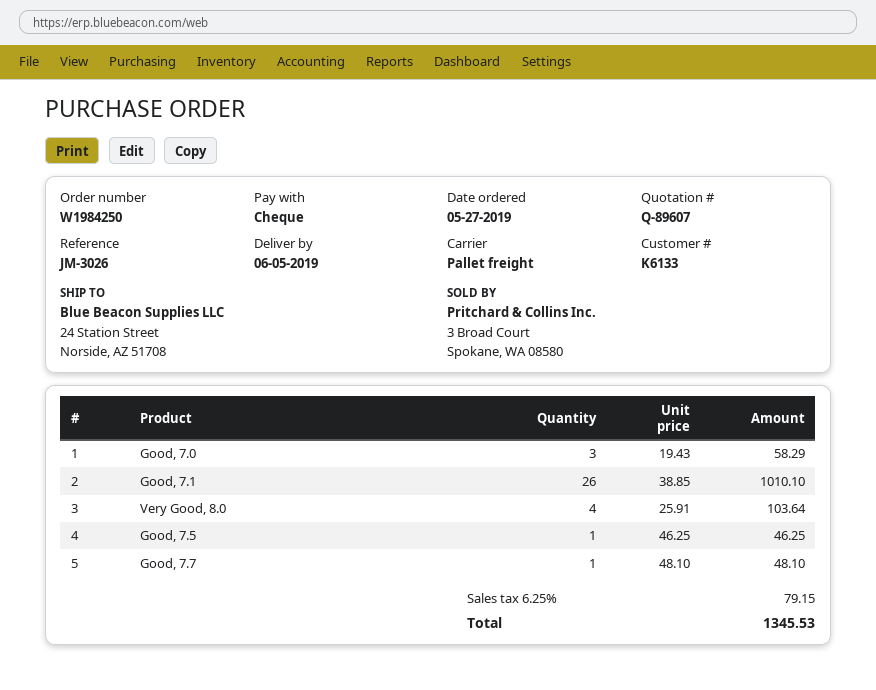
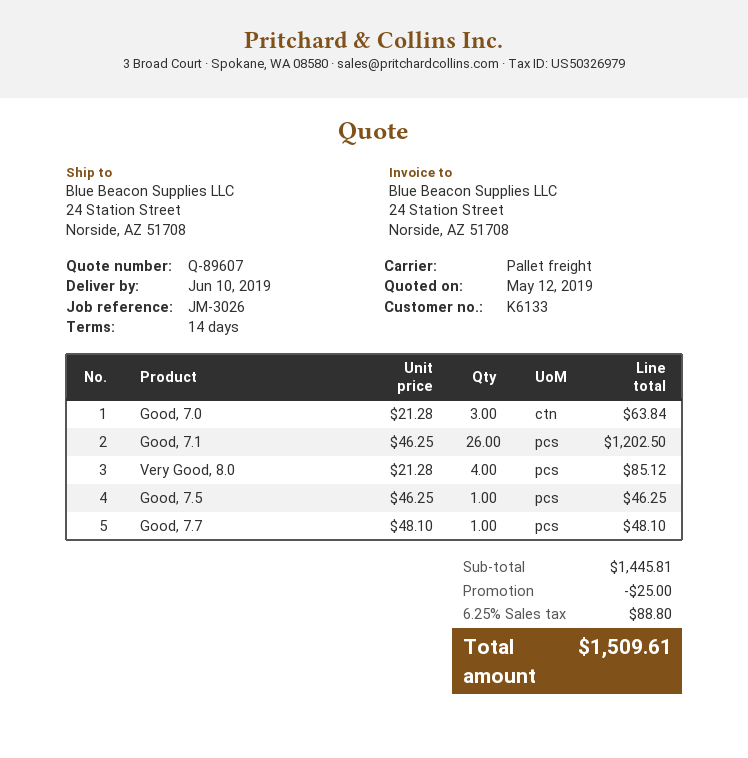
delivery date: 2019-06-05 -> 2019-06-10
Good, 7.0: 3 x 19.43 = 58.29 -> 3 x 21.28 = 63.84
Good, 7.1: 26 x 38.85 = 1010.10 -> 26 x 46.25 = 1202.50
Very Good, 8.0: 4 x 25.91 = 103.64 -> 4 x 21.28 = 85.12
discount: none -> 25.00
tax: 6.25% = 79.15 -> 6.25% = 88.80
total: 1345.53 -> 1509.61

